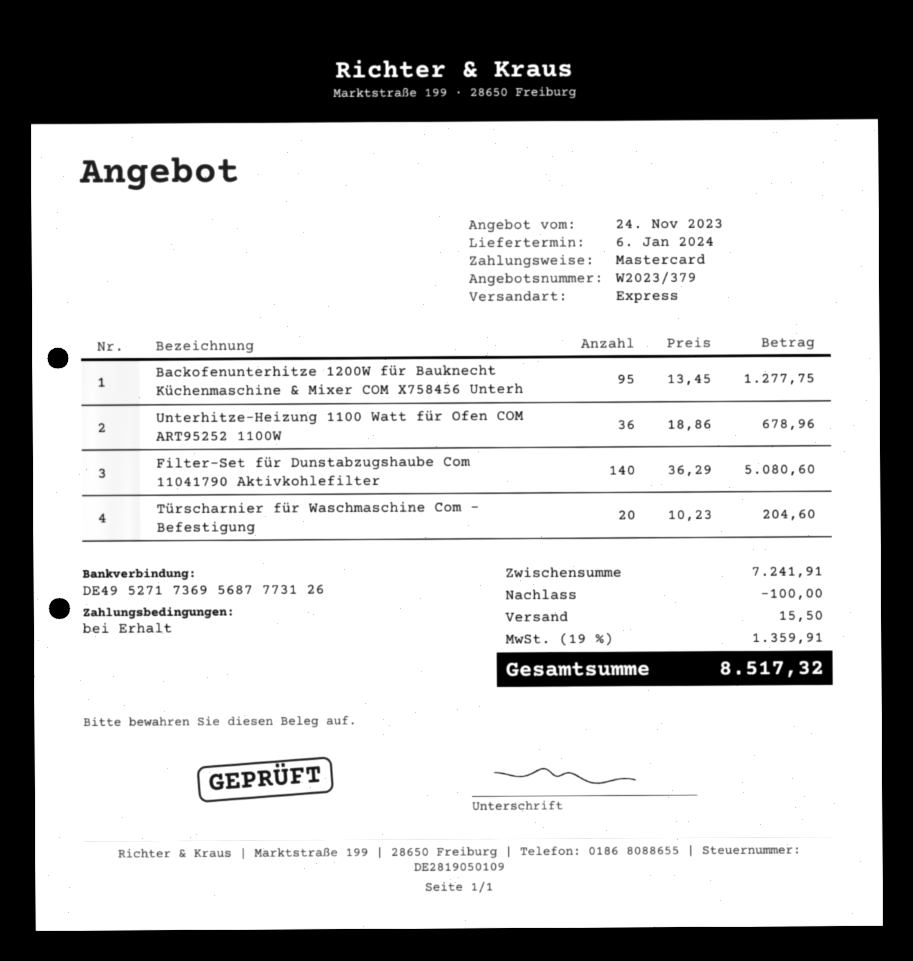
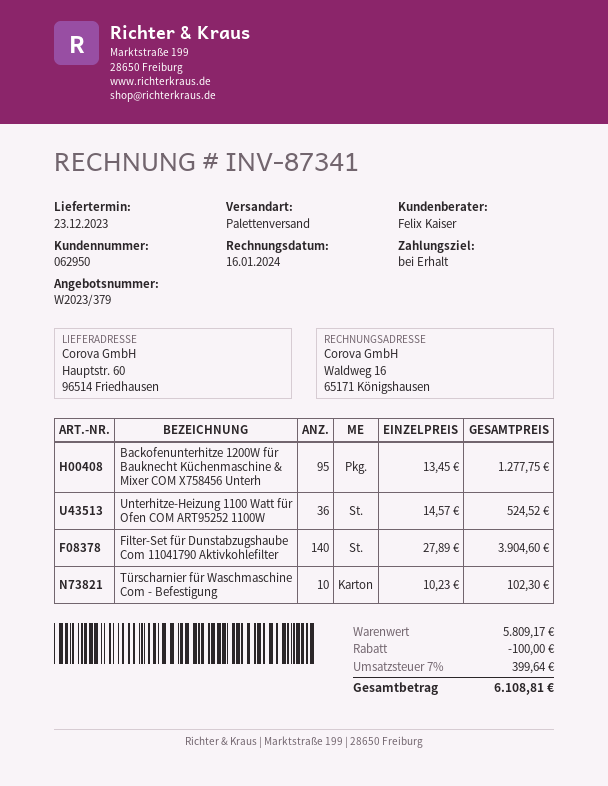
delivery date: 2024-01-06 -> 2023-12-23
shipping method: express -> pallet freight
Unterhitze-Heizung 1100 Watt für Ofen COM ART95252 1100W: 36 x 18.86 = 678.96 -> 36 x 14.57 = 524.52
Filter-Set für Dunstabzugshaube Com 11041790 Aktivkohlefilter: 140 x 36.29 = 5080.60 -> 140 x 27.89 = 3904.60
Türscharnier für Waschmaschine Com - Befestigung: 20 x 10.23 = 204.60 -> 10 x 10.23 = 102.30
subtotal: 7241.91 -> 5809.17
shipping: 15.50 -> none
tax: 19% = 1359.91 -> 7% = 399.64
total: 8517.32 -> 6108.81

